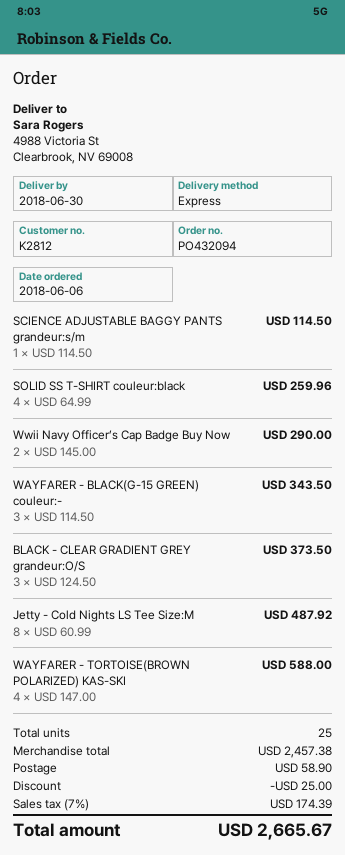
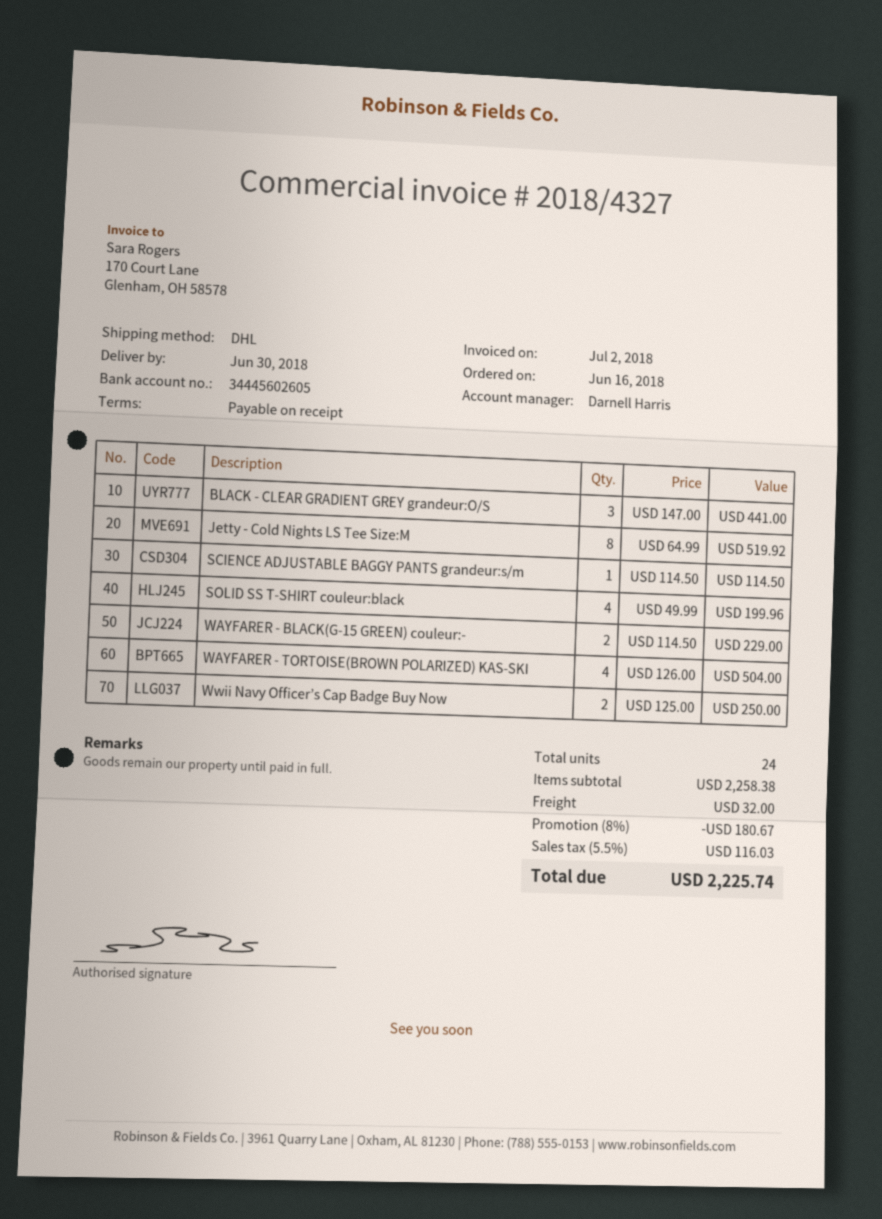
order date: 2018-06-06 -> 2018-06-16
shipping method: express -> DHL
SOLID SS T-SHIRT couleur:black: 4 x 64.99 = 259.96 -> 4 x 49.99 = 199.96
Wwii Navy Officer’s Cap Badge Buy Now: 2 x 145.00 = 290.00 -> 2 x 125.00 = 250.00
WAYFARER - BLACK(G-15 GREEN) couleur:-: 3 x 114.50 = 343.50 -> 2 x 114.50 = 229.00
BLACK - CLEAR GRADIENT GREY grandeur:O/S: 3 x 124.50 = 373.50 -> 3 x 147.00 = 441.00
Jetty - Cold Nights LS Tee Size:M: 8 x 60.99 = 487.92 -> 8 x 64.99 = 519.92
WAYFARER - TORTOISE(BROWN POLARIZED) KAS-SKI: 4 x 147.00 = 588.00 -> 4 x 126.00 = 504.00
total quantity: 25 -> 24
subtotal: 2457.38 -> 2258.38
discount: 25.00 -> 180.67
shipping: 58.90 -> 32.00
tax: 7% = 174.39 -> 5.5% = 116.03
total: 2665.67 -> 2225.74

